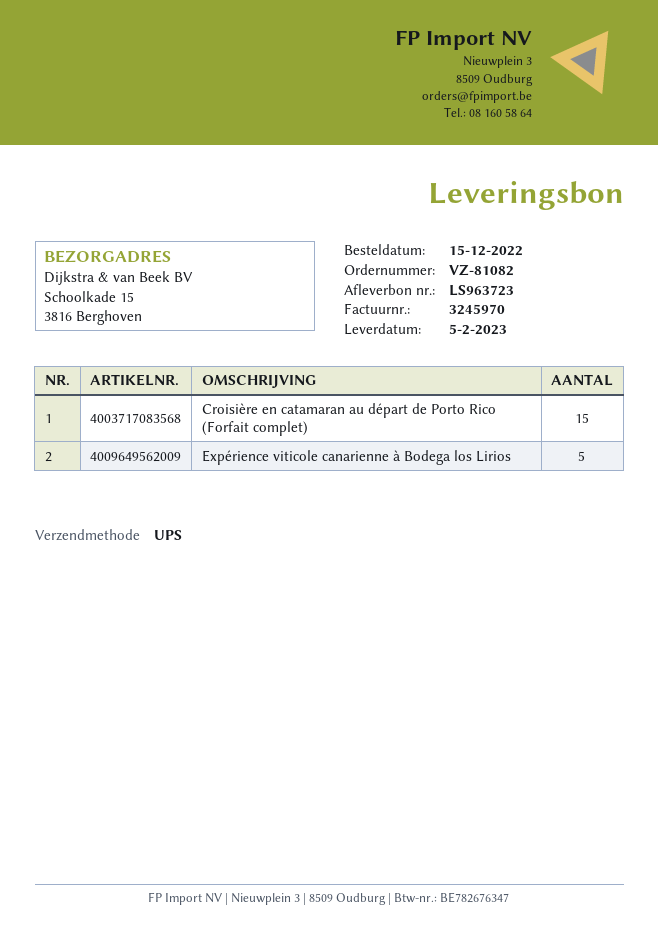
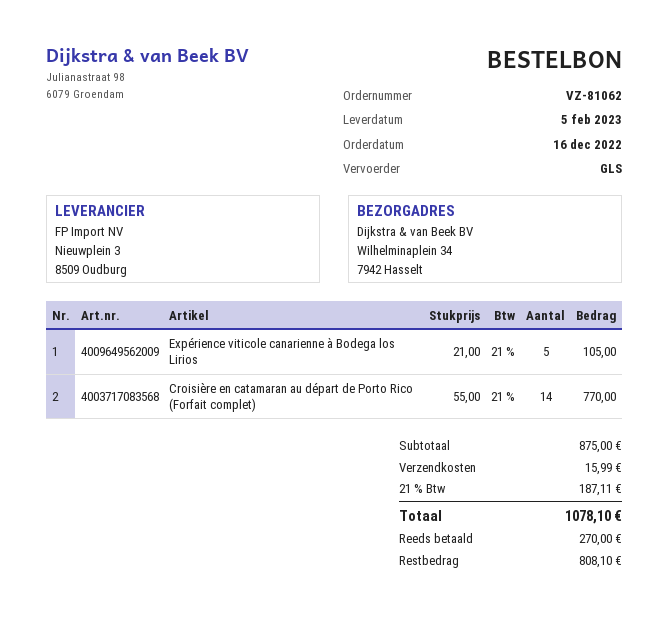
order number: VZ-81082 -> VZ-81062
order date: 2022-12-15 -> 2022-12-16
shipping method: UPS -> GLS
ship to: Schoolkade 15, 3816 Berghoven -> Wilhelminaplein 34, 7942 Hasselt
Croisière en catamaran au départ de Porto Rico (Forfait complet): 15 -> 14

